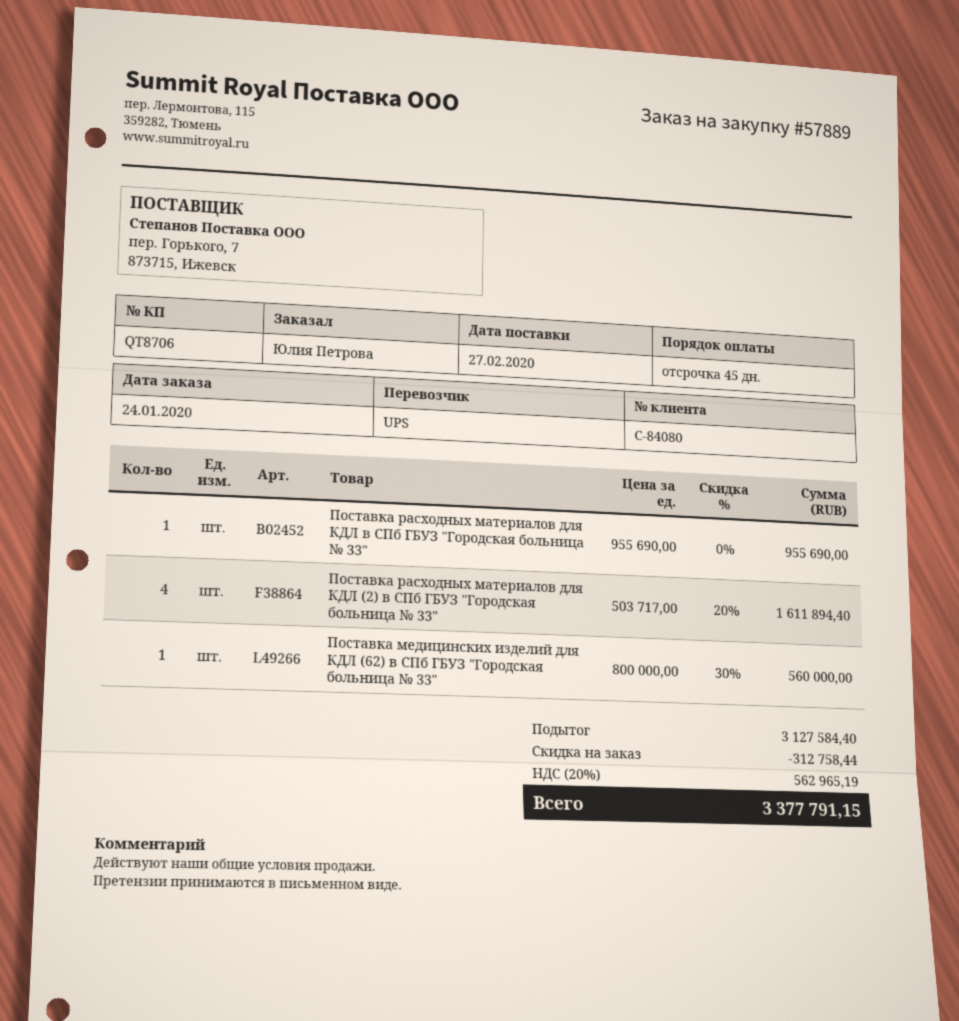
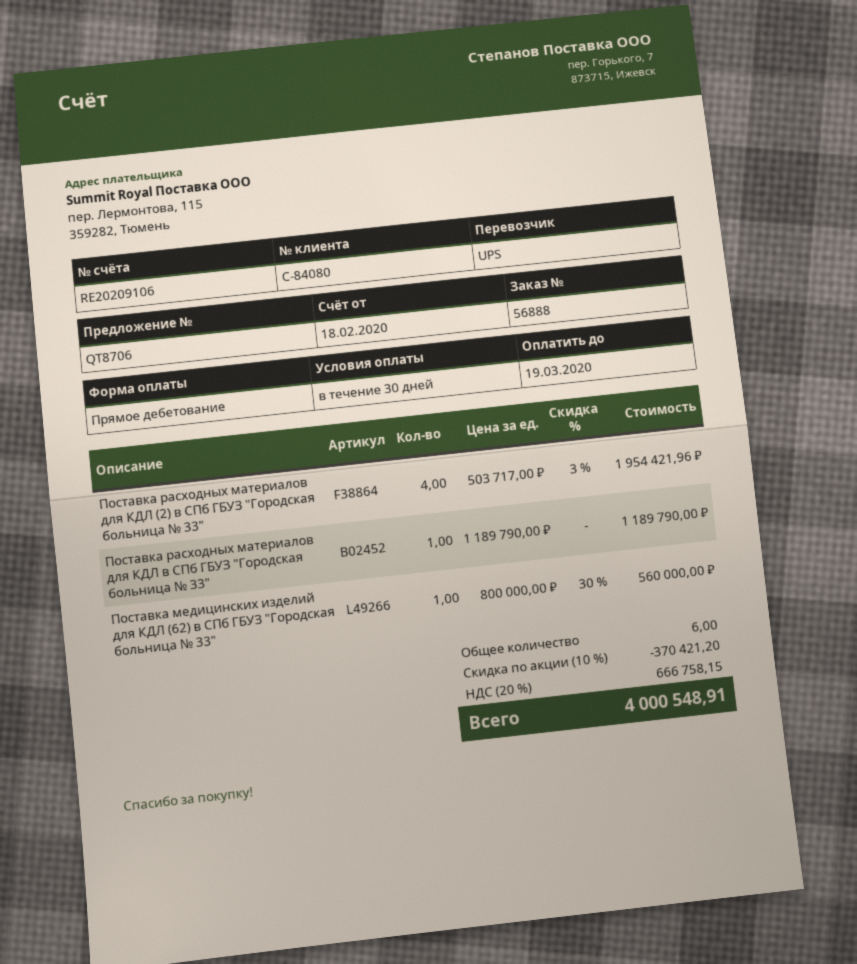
order number: 57889 -> 56888
payment terms: 45 days -> 30 days
Поставка расходных материалов для КДЛ в СПб ГБУЗ "Городская больница № 33": 1 x 955690.00 = 955690.00 -> 1 x 1189790.00 = 1189790.00
Поставка расходных материалов для КДЛ (2) в СПб ГБУЗ "Городская больница № 33": 4 x 503717.00 - 20% = 1611894.40 -> 4 x 503717.00 - 3% = 1954421.96
discount: 312758.44 -> 370421.20
tax: 20% = 562965.19 -> 20% = 666758.15
total: 3377791.15 -> 4000548.91

